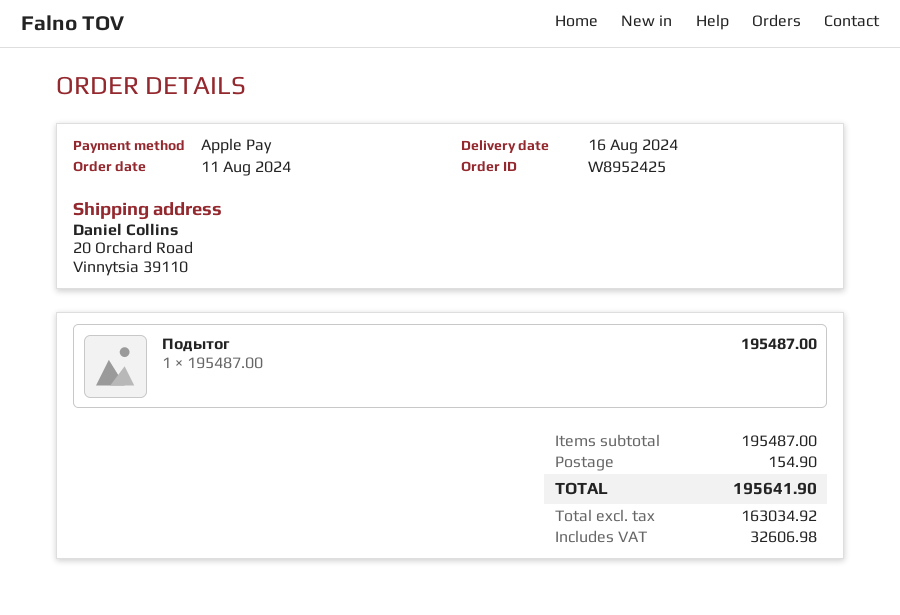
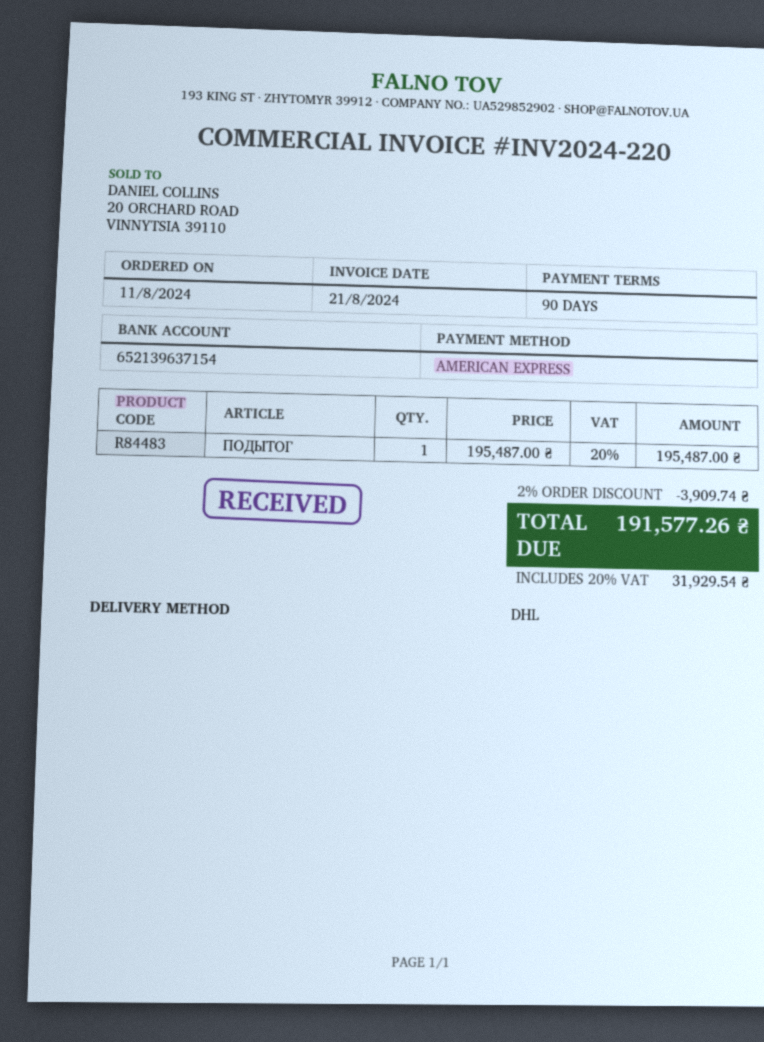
payment method: Apple Pay -> American Express
discount: none -> 2% = 3909.74
shipping: 154.90 -> none
tax: 32606.98 -> 31929.54
total: 195641.90 -> 191577.26

